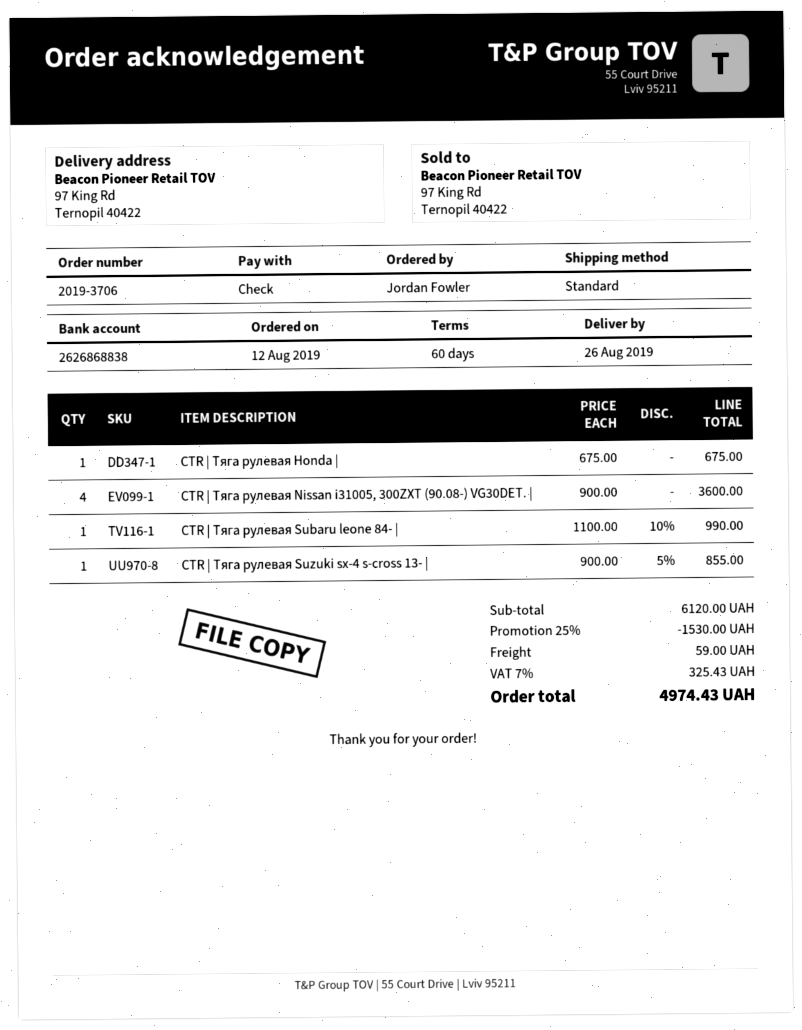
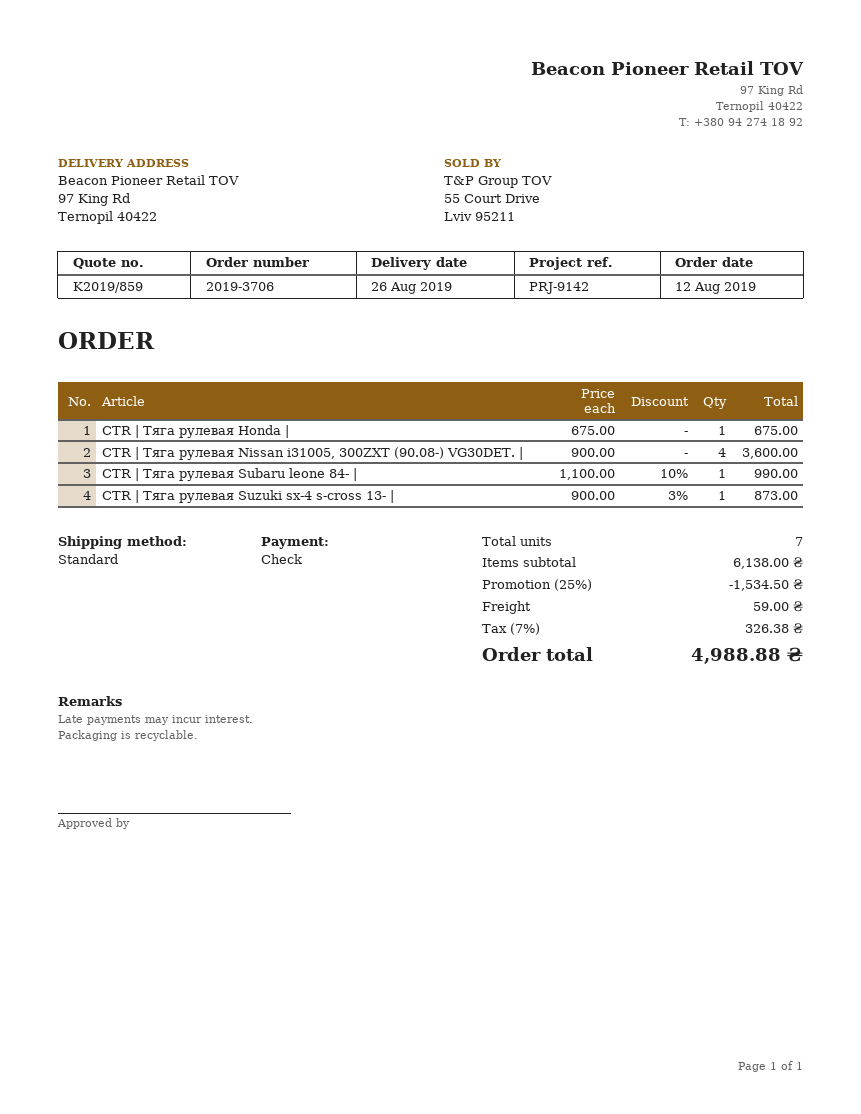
CTR | Тяга рулевая Suzuki sx-4 s-cross 13- |: 1 x 900.00 - 5% = 855.00 -> 1 x 900.00 - 3% = 873.00
subtotal: 6120.00 -> 6138.00
discount: 25% = 1530.00 -> 25% = 1534.50
tax: 7% = 325.43 -> 7% = 326.38
total: 4974.43 -> 4988.88

